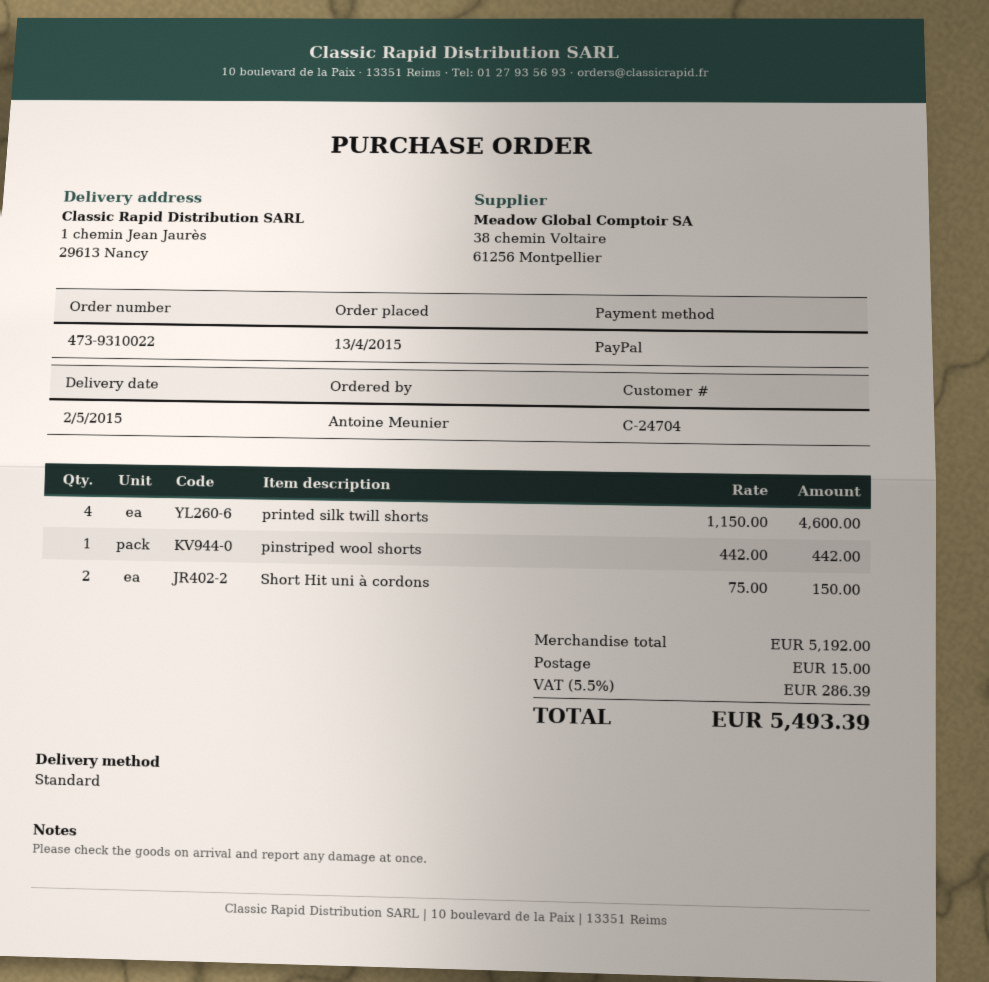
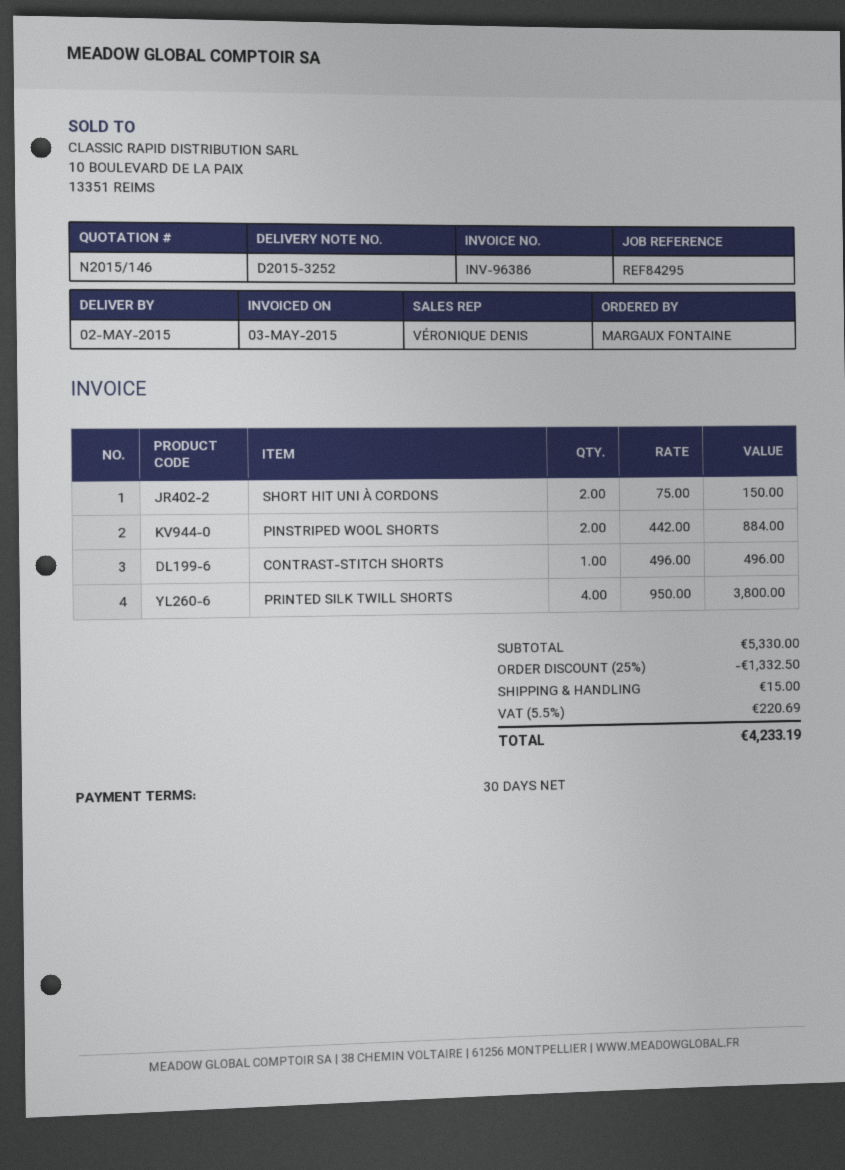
ordered by: Antoine Meunier -> MARGAUX FONTAINE
printed silk twill shorts: 4 x 1150.00 = 4600.00 -> 4 x 950.00 = 3800.00
pinstriped wool shorts: 1 x 442.00 = 442.00 -> 2 x 442.00 = 884.00
CONTRAST-STITCH SHORTS: none -> 1 x 496.00 = 496.00
subtotal: 5192.00 -> 5330.00
discount: none -> 25% = 1332.50
tax: 5.5% = 286.39 -> 5.5% = 220.69
total: 5493.39 -> 4233.19

